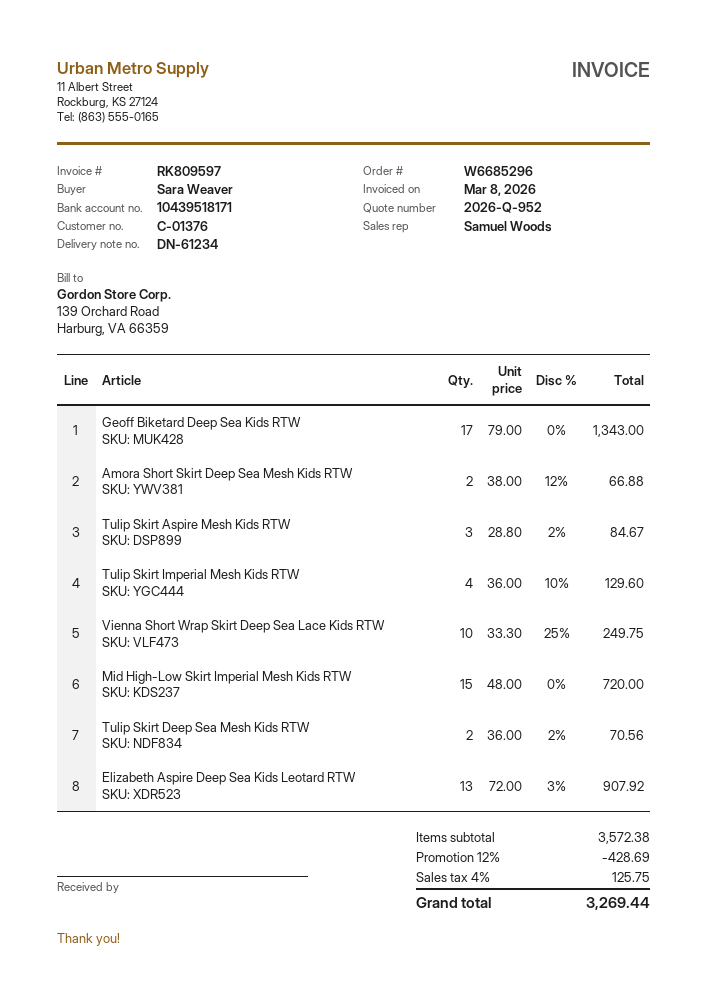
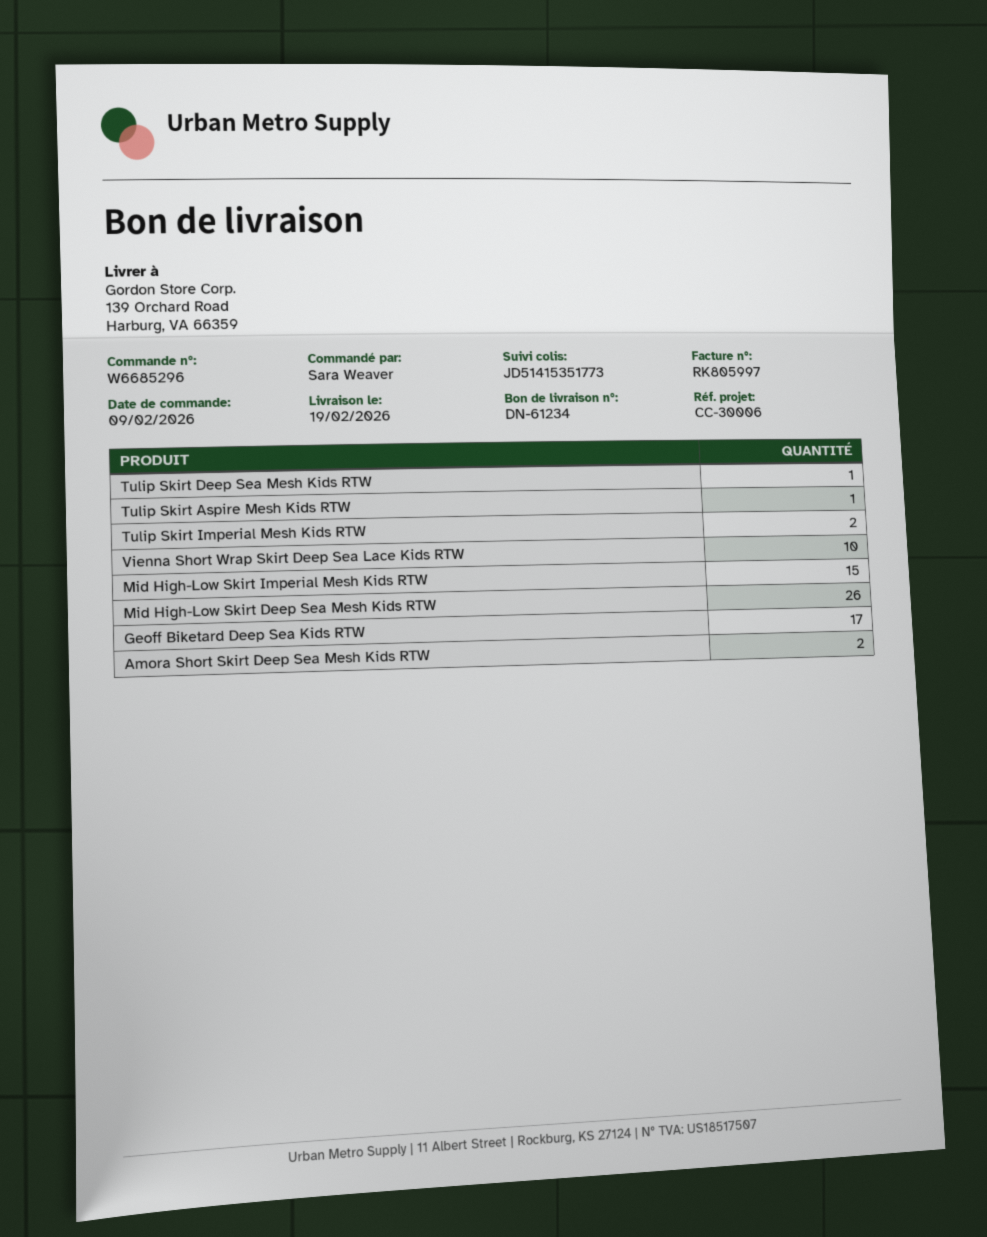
invoice number: RK809597 -> RK805997
Tulip Skirt Aspire Mesh Kids RTW: 3 -> 1
Tulip Skirt Imperial Mesh Kids RTW: 4 -> 2
Tulip Skirt Deep Sea Mesh Kids RTW: 2 -> 1
Elizabeth Aspire Deep Sea Kids Leotard RTW: 13 -> none
Mid High-Low Skirt Deep Sea Mesh Kids RTW: none -> 26

